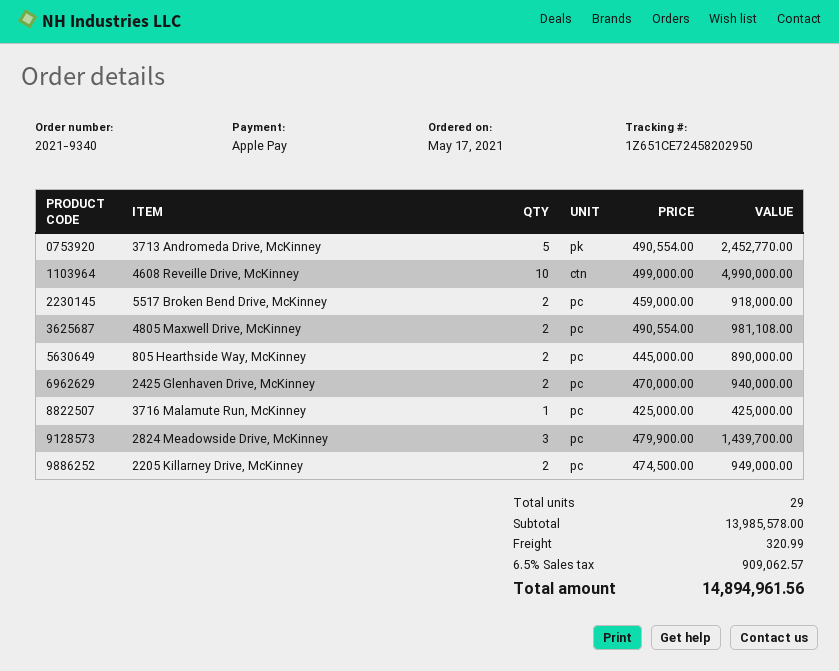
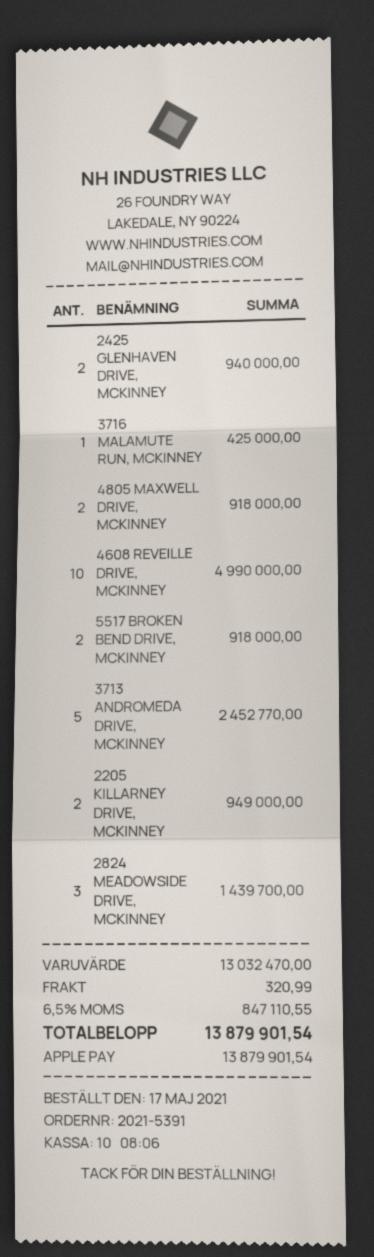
order number: 2021-9340 -> 2021-5391
4805 Maxwell Drive, McKinney: 2 for 981108.00 -> 2 for 918000.00
805 Hearthside Way, McKinney: 2 for 890000.00 -> none
subtotal: 13985578.00 -> 13032470.00
tax: 6.5% = 909062.57 -> 6.5% = 847110.55
total: 14894961.56 -> 13879901.54

